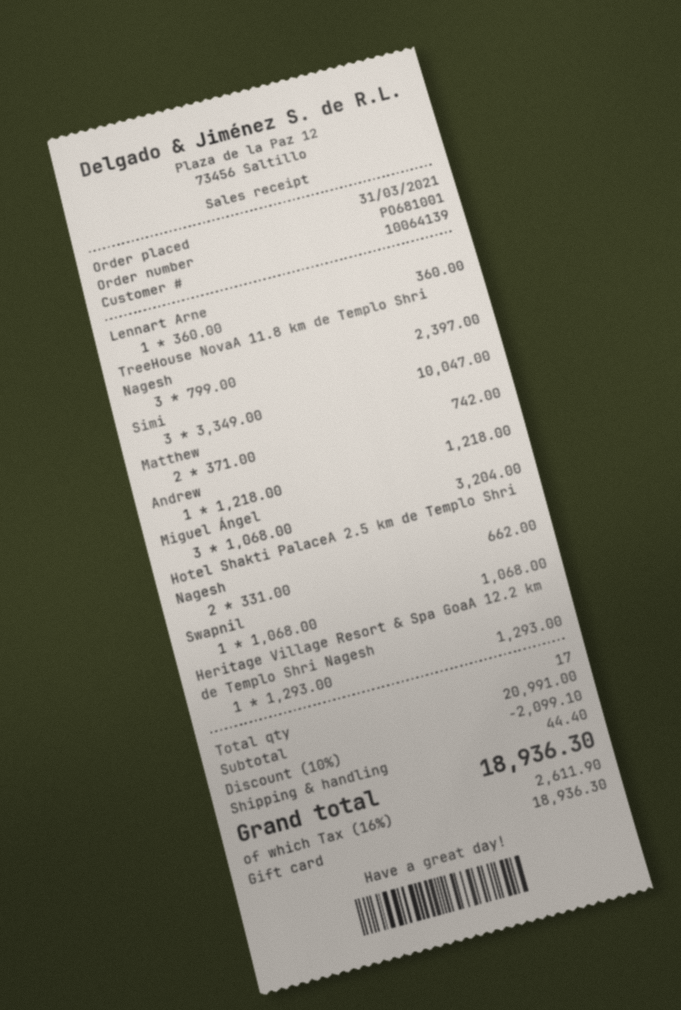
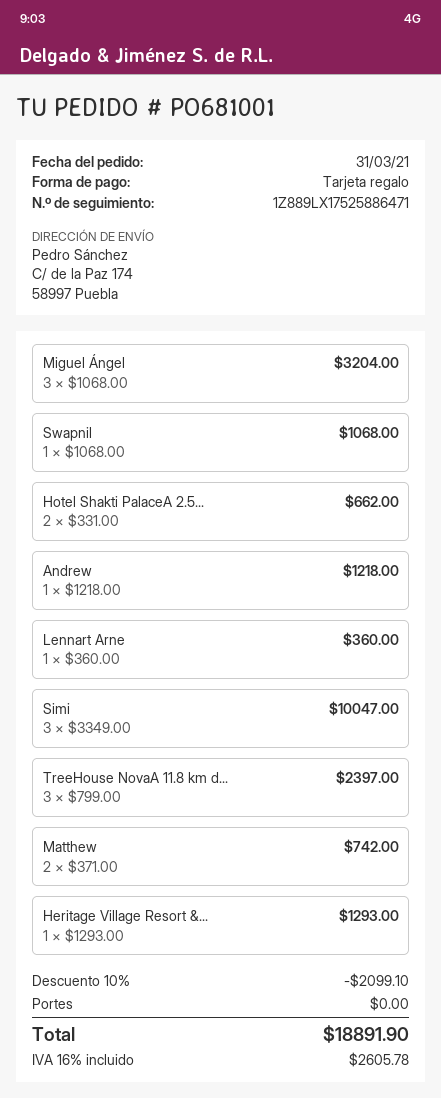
shipping: 44.40 -> 0.00
tax: 16% = 2611.90 -> 16% = 2605.78
total: 18936.30 -> 18891.90

